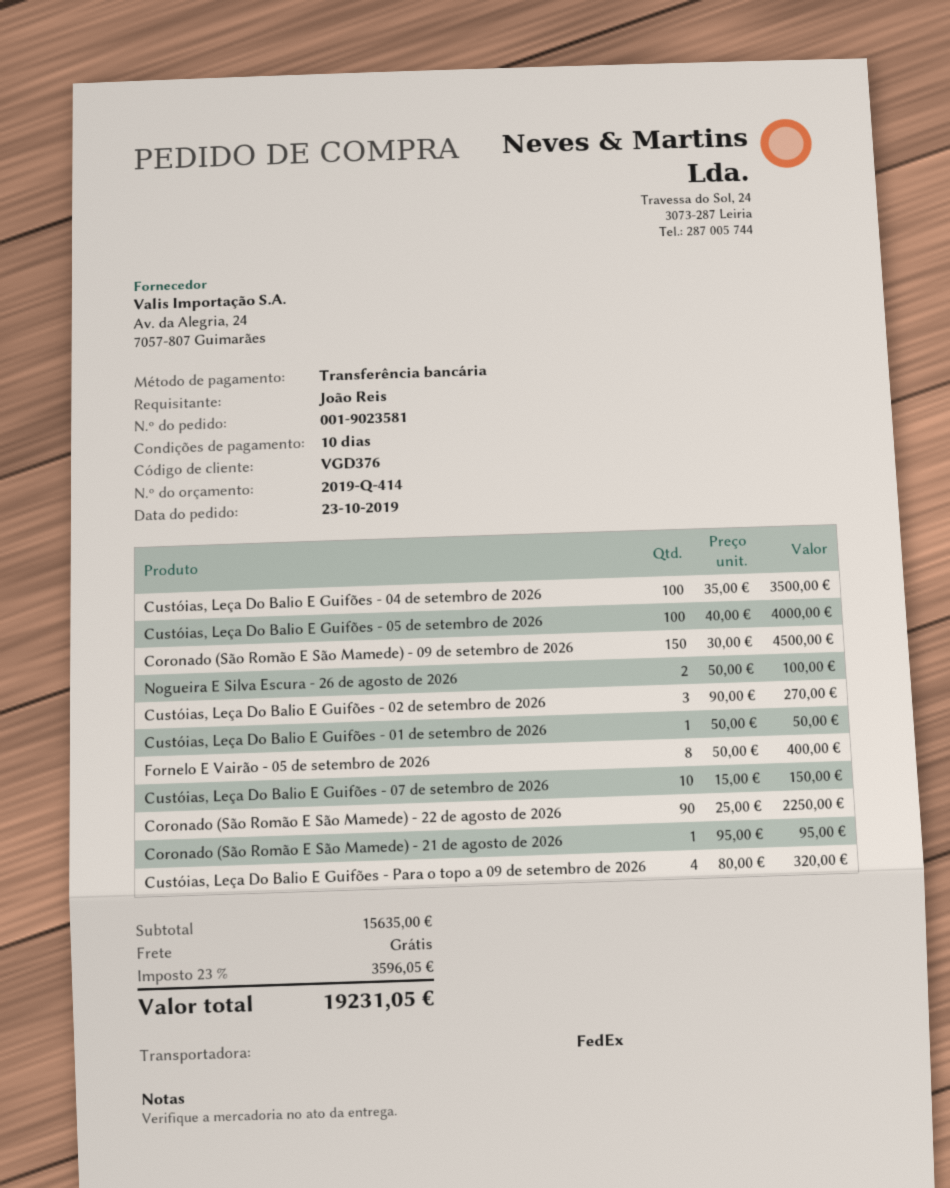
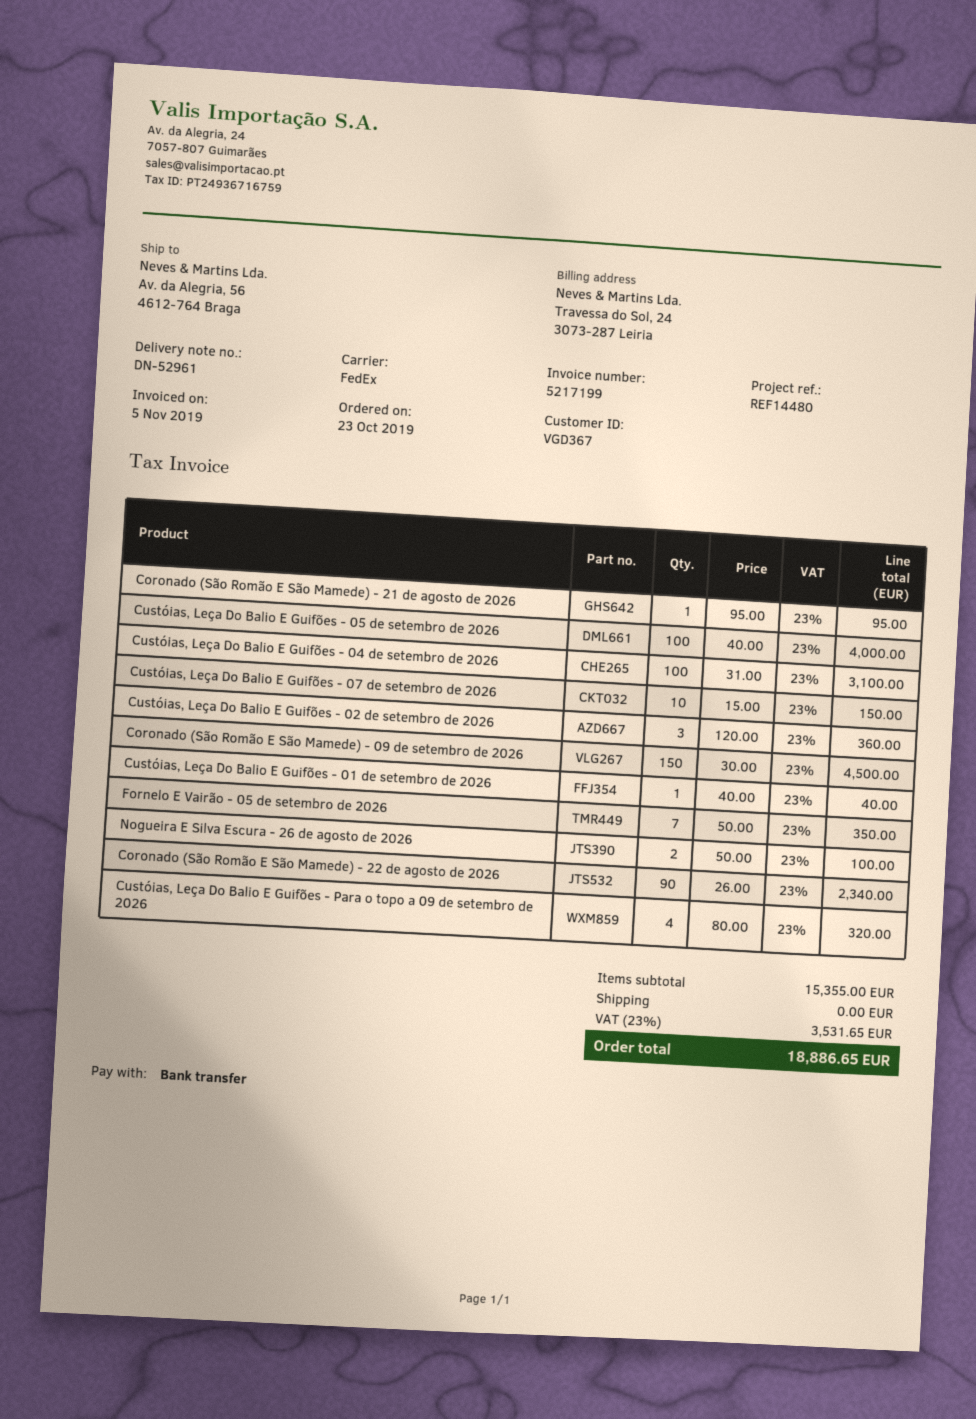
customer number: VGD376 -> VGD367
Custóias, Leça Do Balio E Guifões - 04 de setembro de 2026: 100 x 35.00 = 3500.00 -> 100 x 31.00 = 3100.00
Custóias, Leça Do Balio E Guifões - 02 de setembro de 2026: 3 x 90.00 = 270.00 -> 3 x 120.00 = 360.00
Custóias, Leça Do Balio E Guifões - 01 de setembro de 2026: 1 x 50.00 = 50.00 -> 1 x 40.00 = 40.00
Fornelo E Vairão - 05 de setembro de 2026: 8 x 50.00 = 400.00 -> 7 x 50.00 = 350.00
Coronado (São Romão E São Mamede) - 22 de agosto de 2026: 90 x 25.00 = 2250.00 -> 90 x 26.00 = 2340.00
subtotal: 15635.00 -> 15355.00
tax: 23% = 3596.05 -> 23% = 3531.65
total: 19231.05 -> 18886.65

